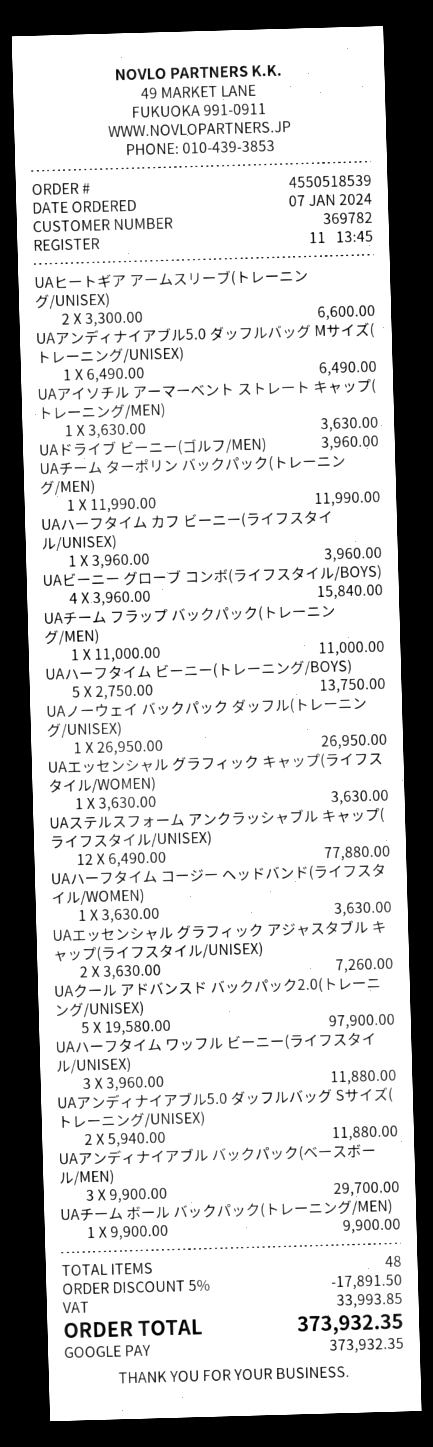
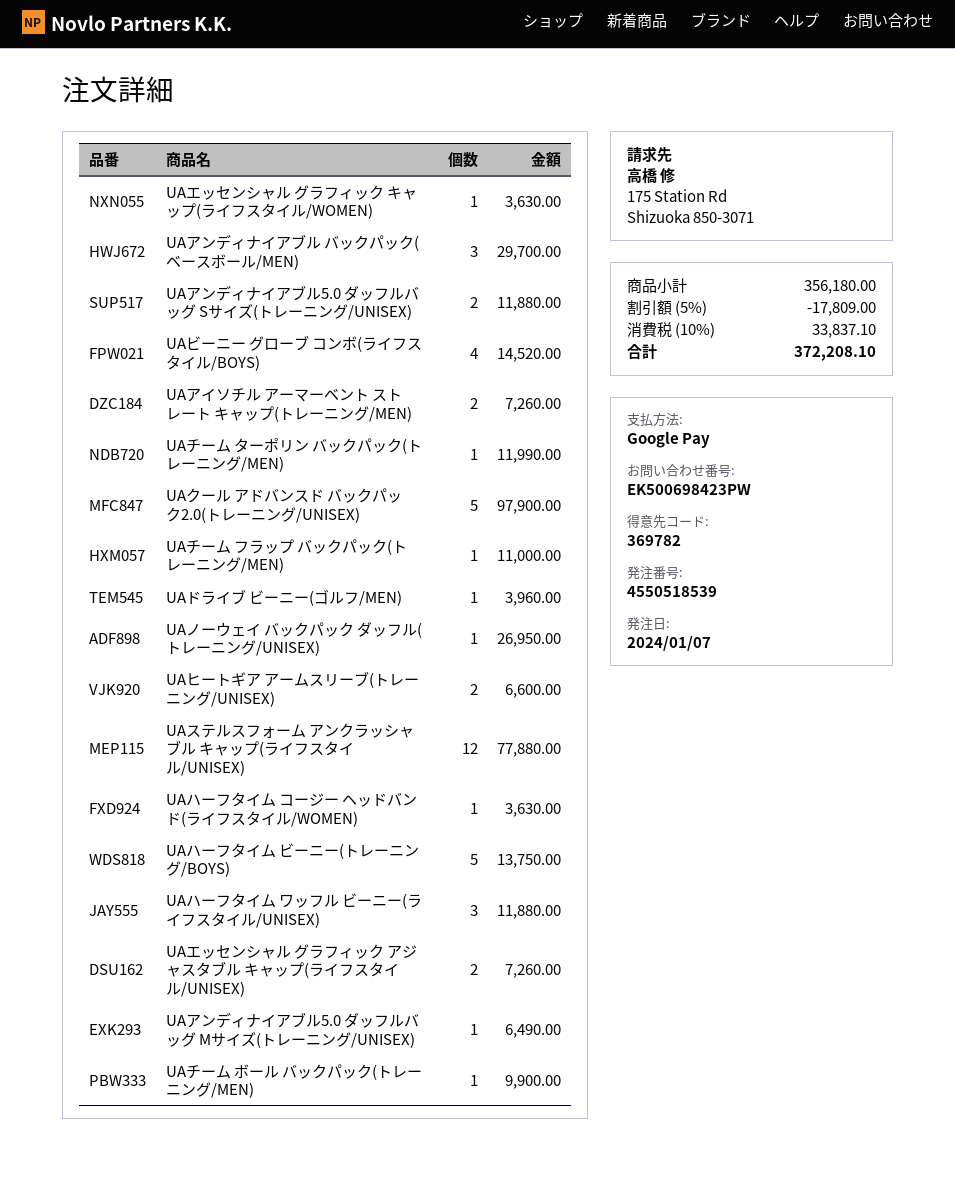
UAアイソチル アーマーベント ストレート キャップ(トレーニング/MEN): 1 for 3630.00 -> 2 for 7260.00
UAハーフタイム カフ ビーニー(ライフスタイル/UNISEX): 1 for 3960.00 -> none
UAビーニー グローブ コンボ(ライフスタイル/BOYS): 4 for 15840.00 -> 4 for 14520.00
discount: 5% = 17891.50 -> 5% = 17809.00
tax: 33993.85 -> 33837.10
total: 373932.35 -> 372208.10

